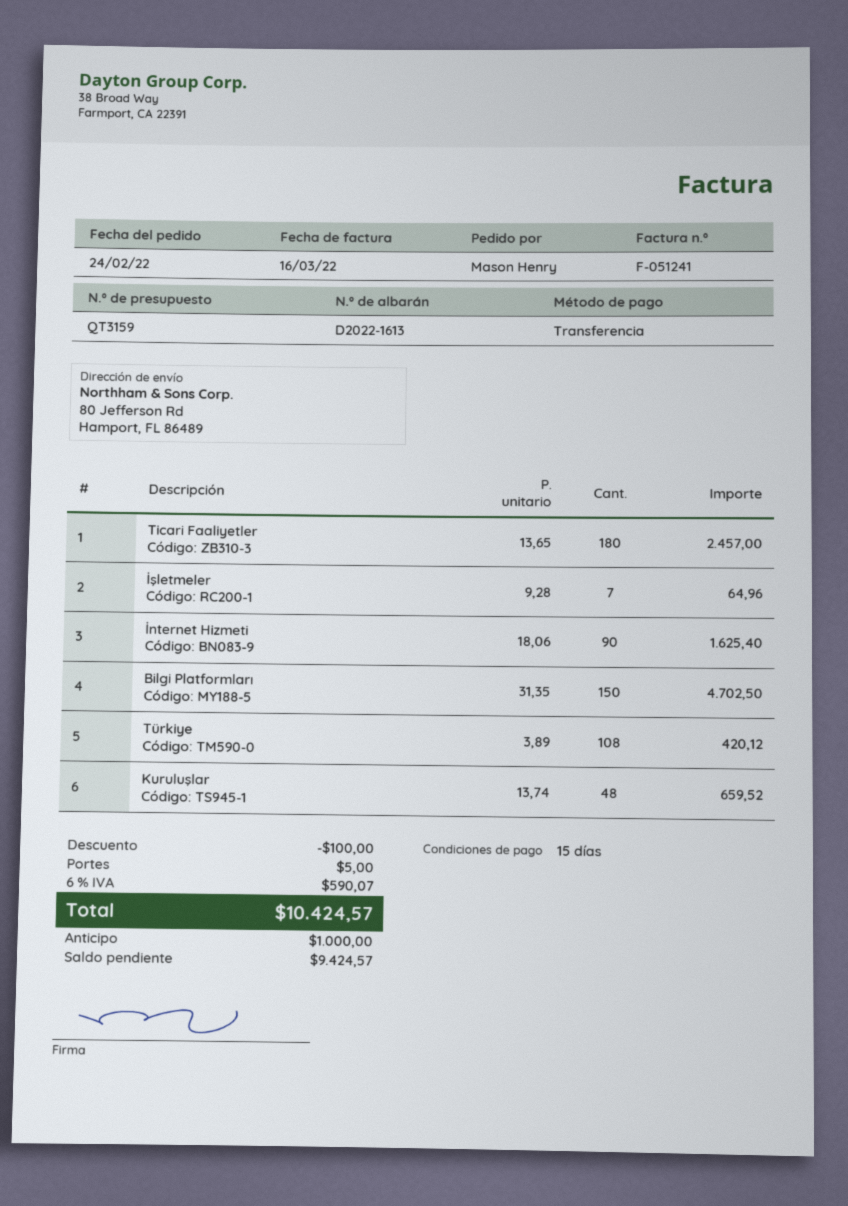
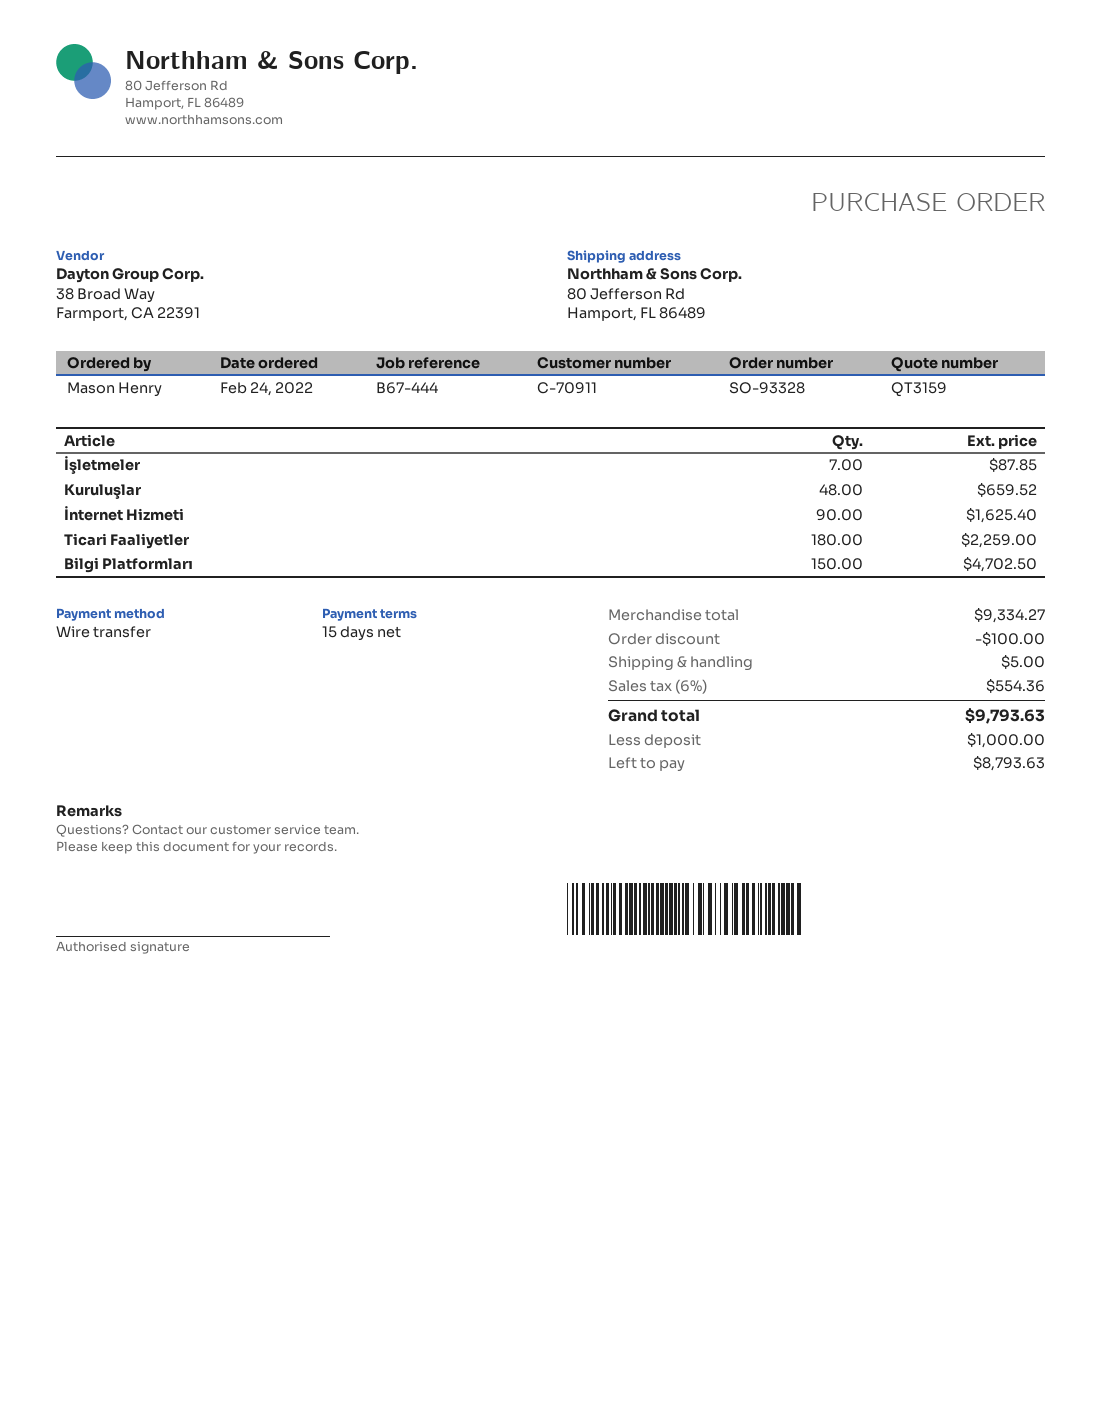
Ticari Faaliyetler: 180 for 2457.00 -> 180 for 2259.00
İşletmeler: 7 for 64.96 -> 7 for 87.85
Türkiye: 108 for 420.12 -> none
tax: 6% = 590.07 -> 6% = 554.36
total: 10424.57 -> 9793.63
balance: 9424.57 -> 8793.63

